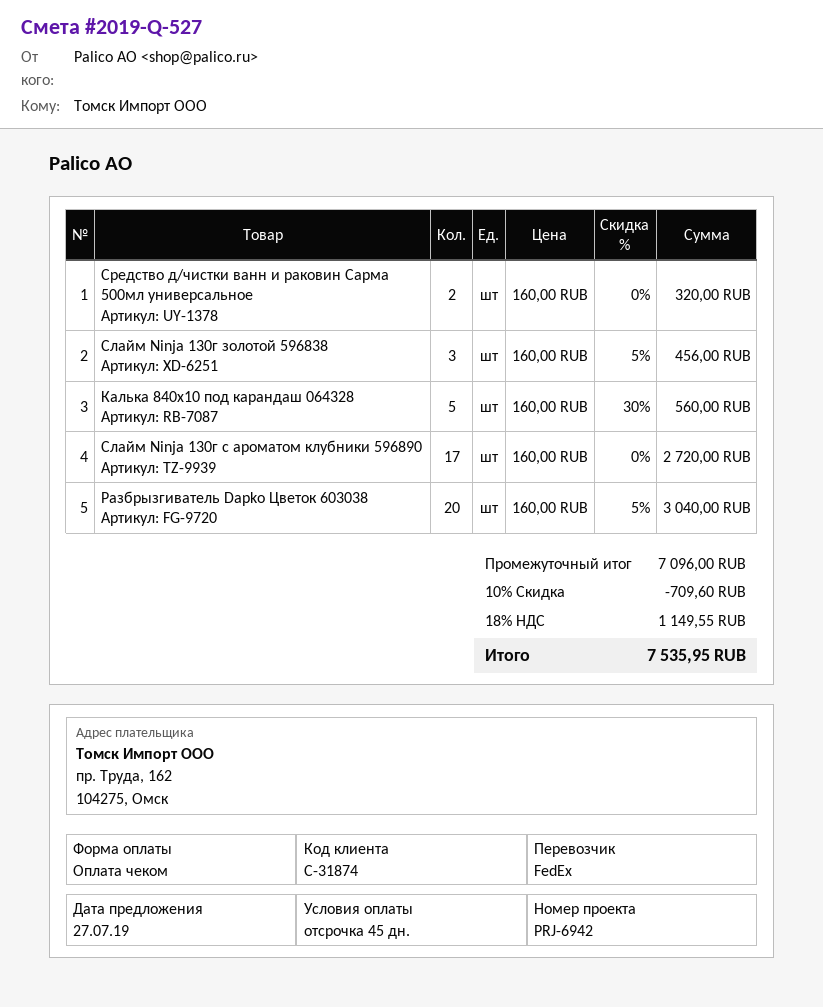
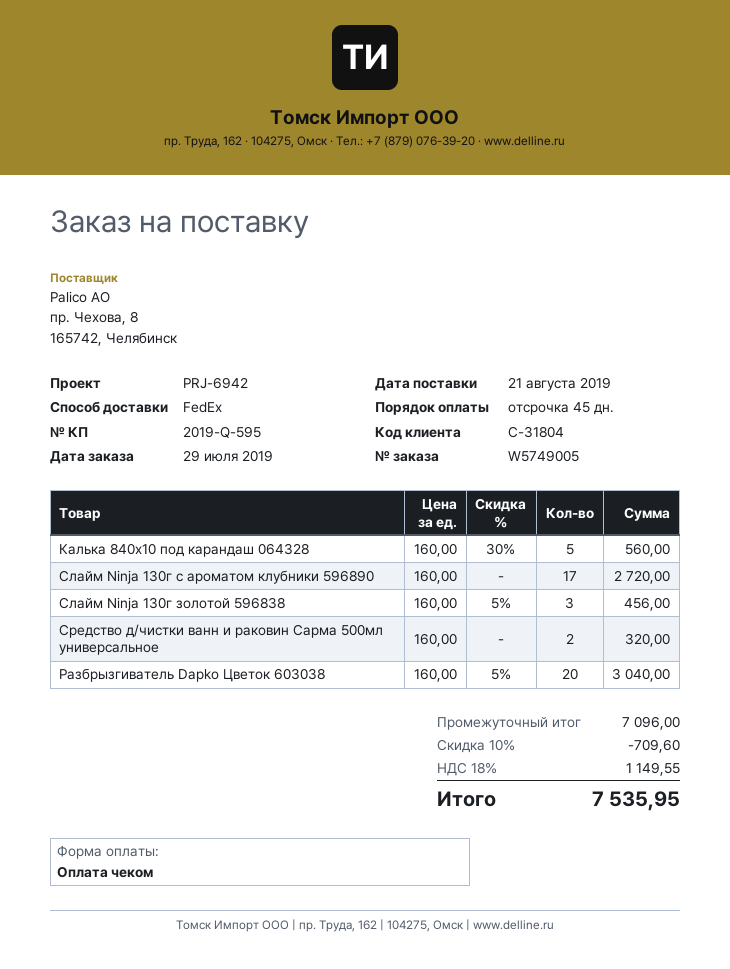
quote number: 2019-Q-527 -> 2019-Q-595
customer number: C-31874 -> C-31804

